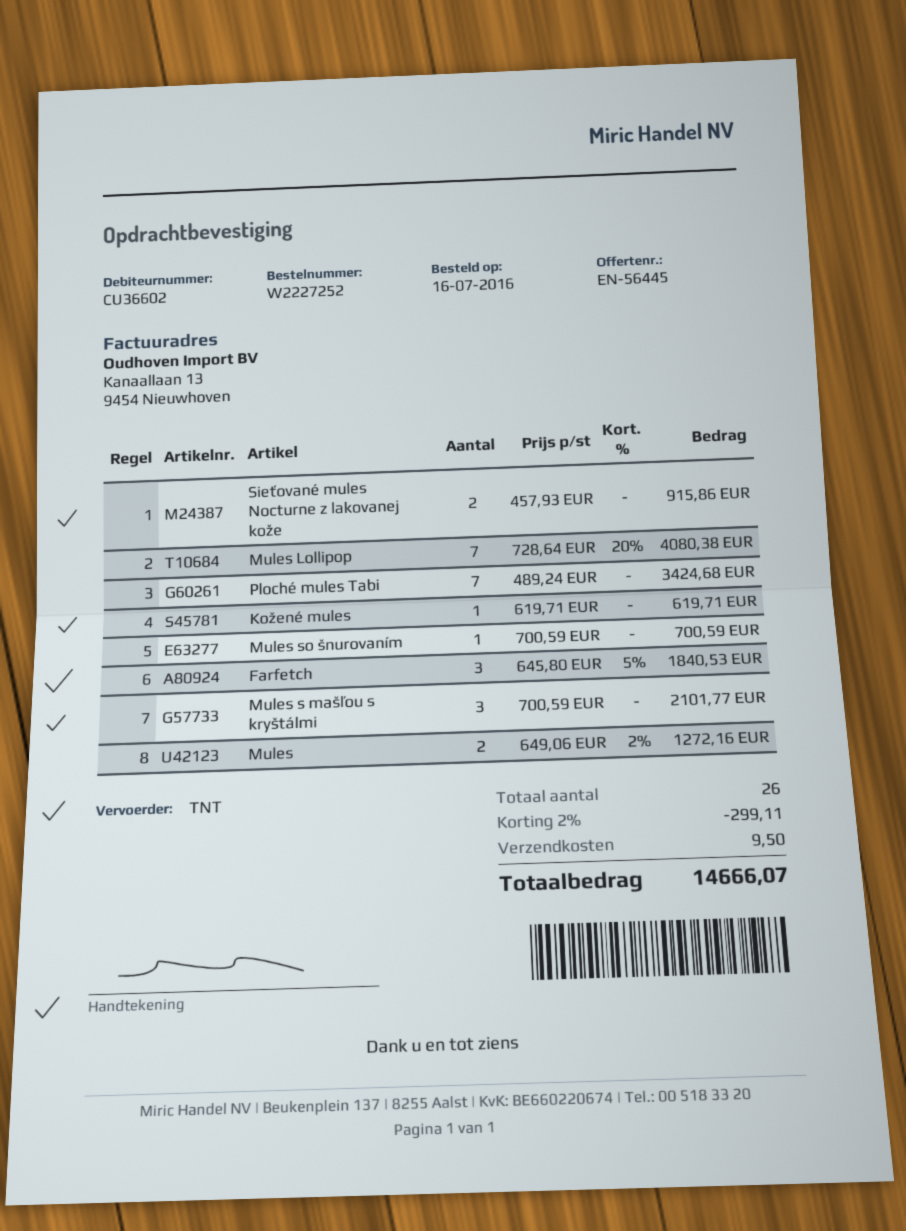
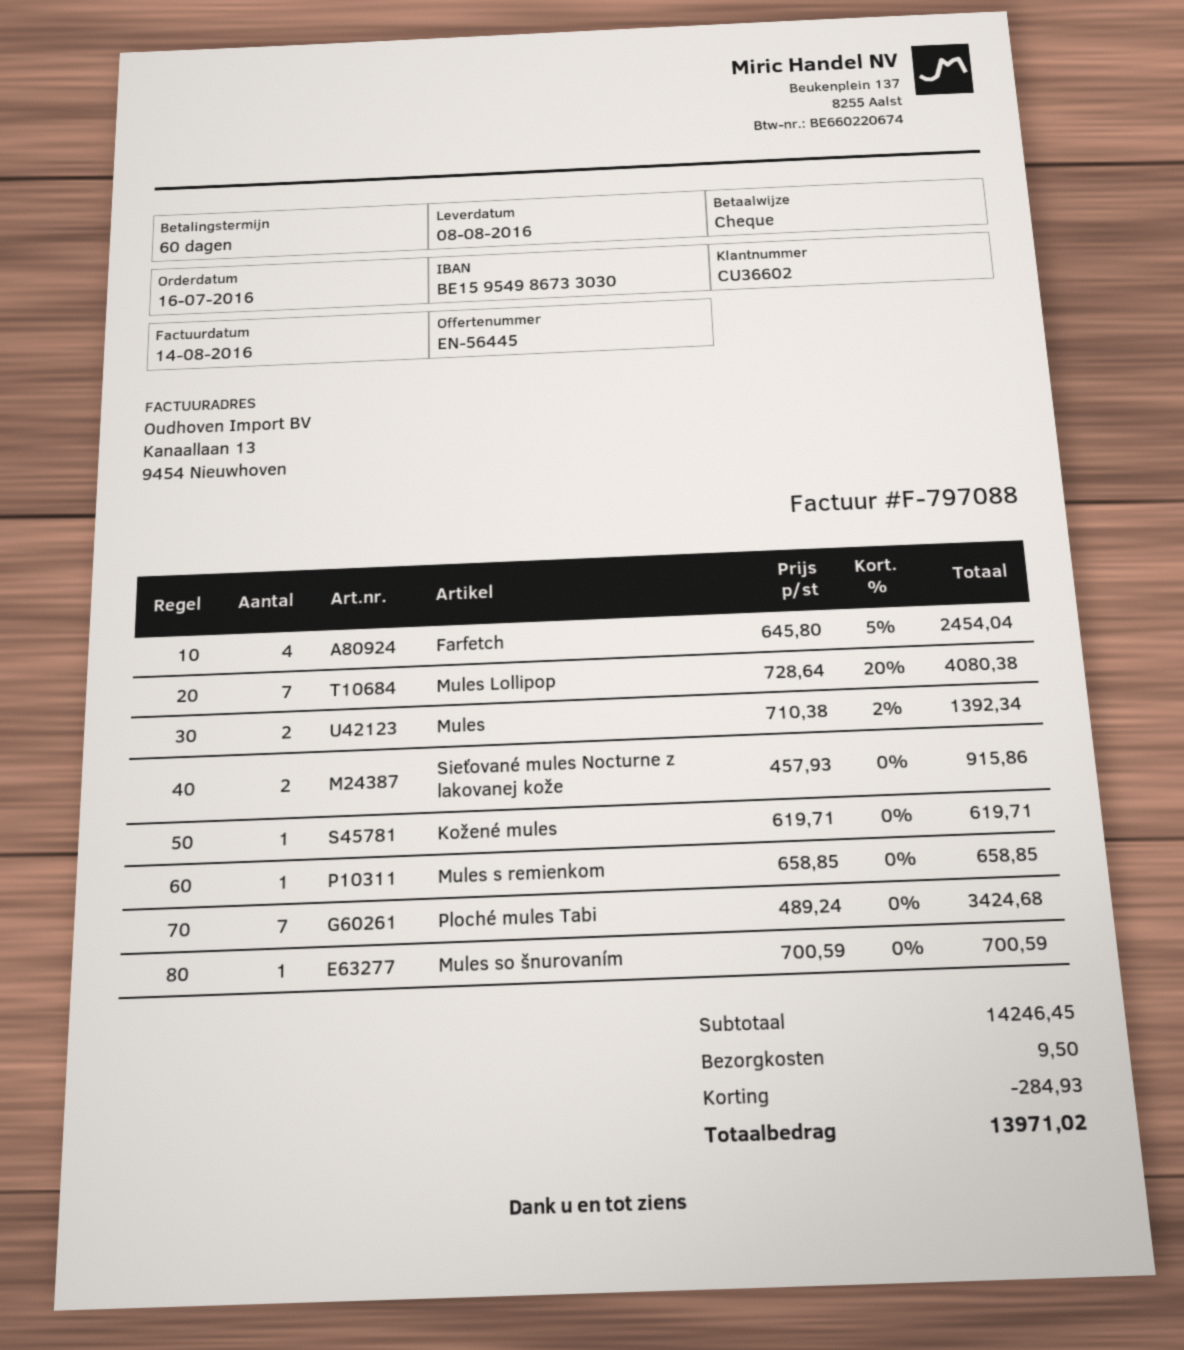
Farfetch: 3 x 645.80 - 5% = 1840.53 -> 4 x 645.80 - 5% = 2454.04
Mules s mašľou s kryštálmi: 3 x 700.59 = 2101.77 -> none
Mules: 2 x 649.06 - 2% = 1272.16 -> 2 x 710.38 - 2% = 1392.34
Mules s remienkom: none -> 1 x 658.85 = 658.85
discount: 299.11 -> 284.93
total: 14666.07 -> 13971.02

